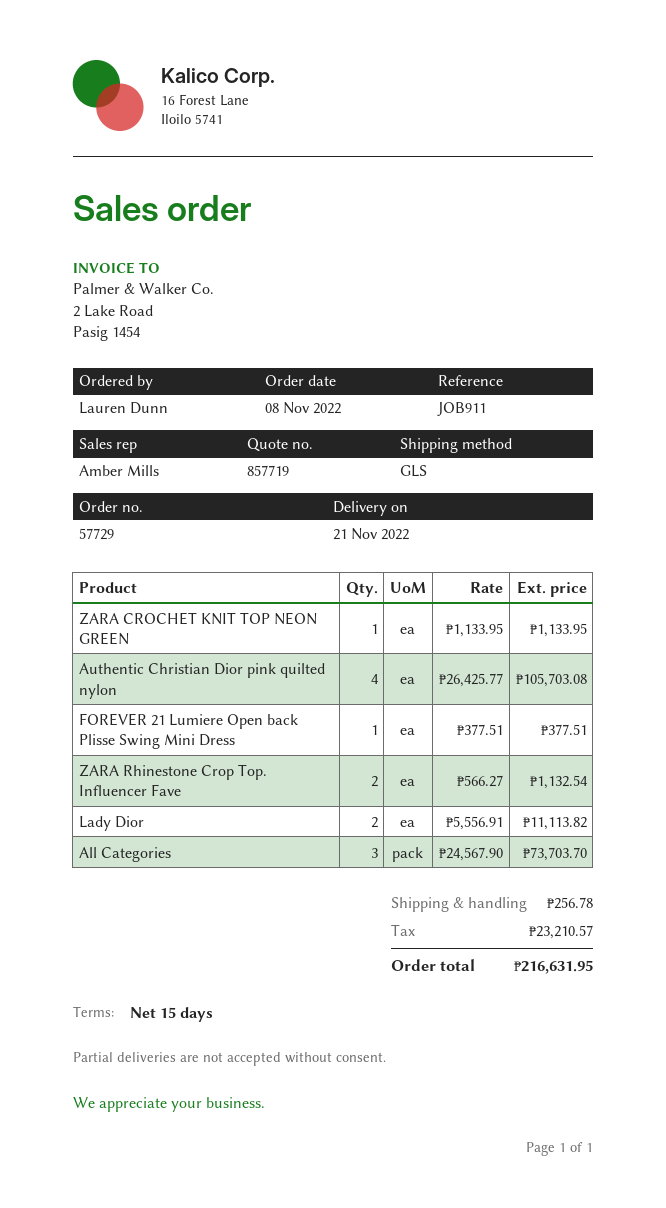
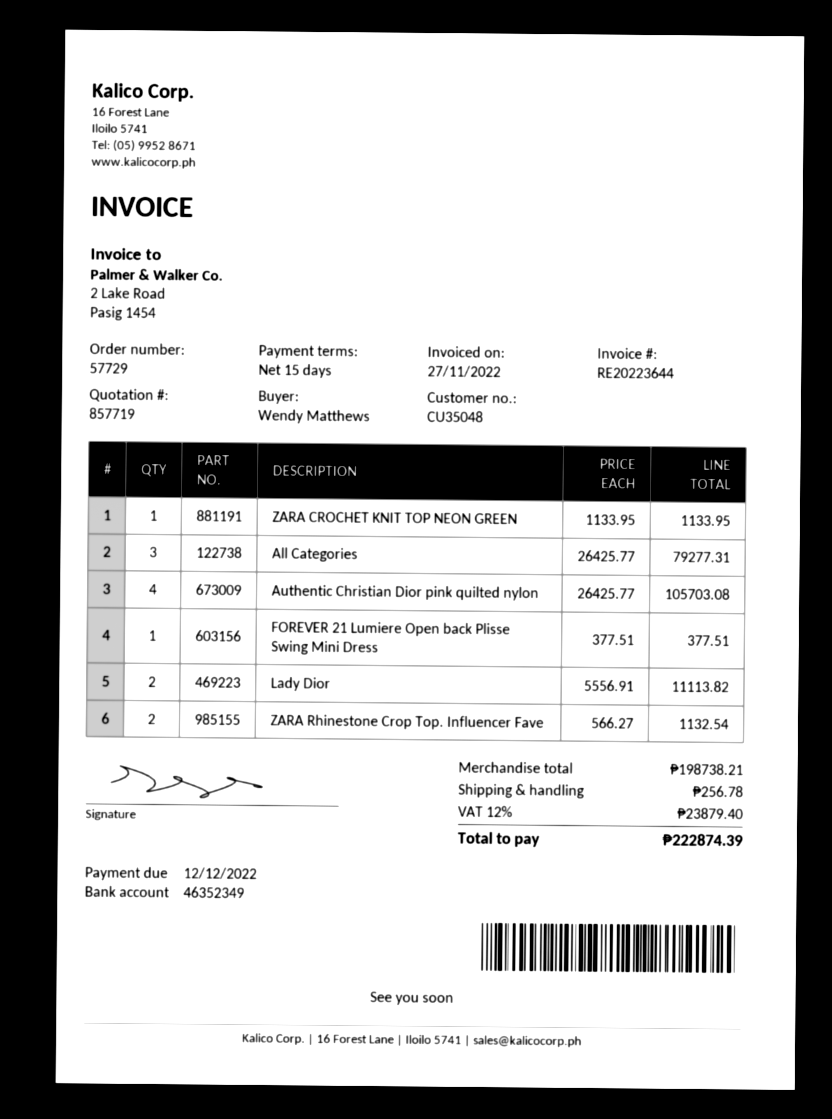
ordered by: Lauren Dunn -> Wendy Matthews
All Categories: 3 x 24567.90 = 73703.70 -> 3 x 26425.77 = 79277.31
tax: 23210.57 -> 23879.40
total: 216631.95 -> 222874.39

